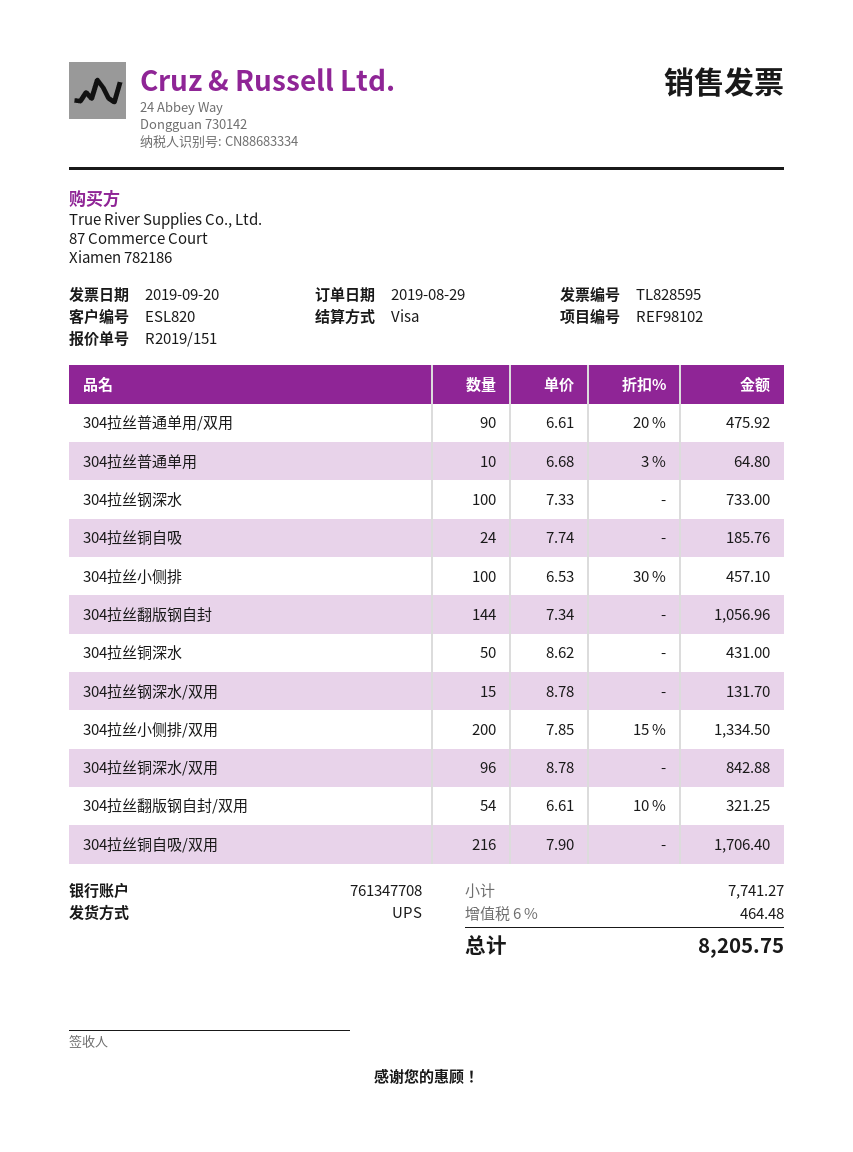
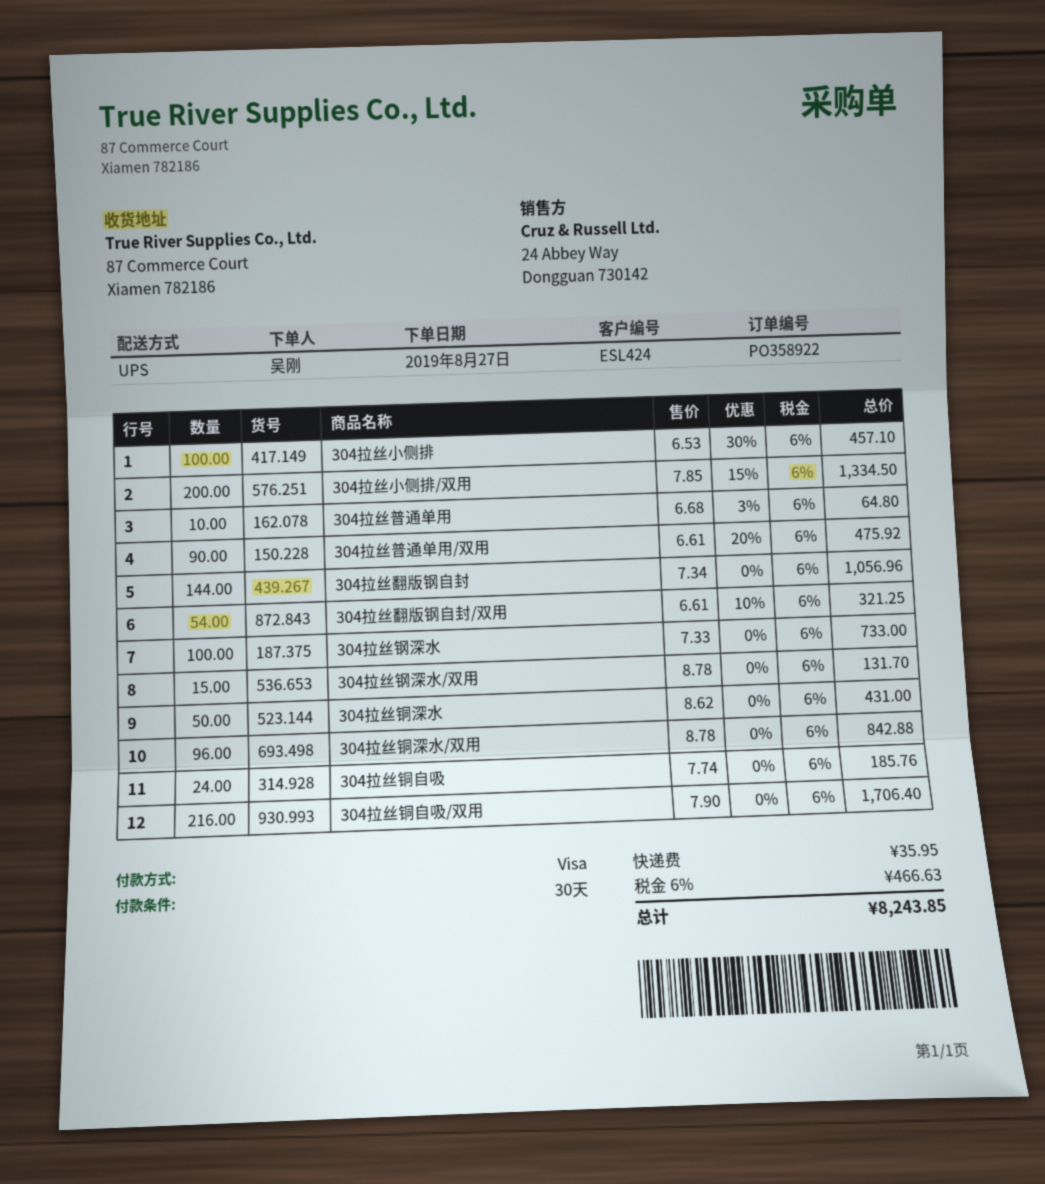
order date: 2019-08-29 -> 2019-08-27
customer number: ESL820 -> ESL424
shipping: none -> 35.95
tax: 6% = 464.48 -> 6% = 466.63
total: 8205.75 -> 8243.85

